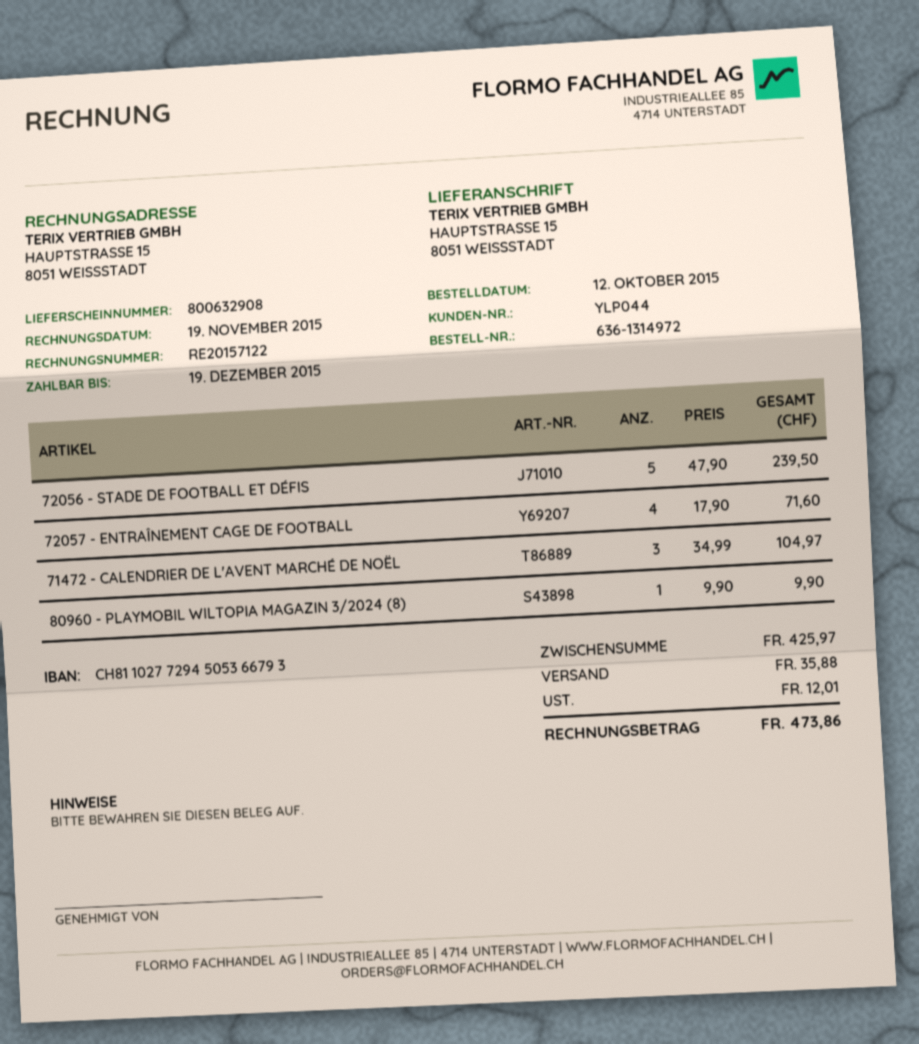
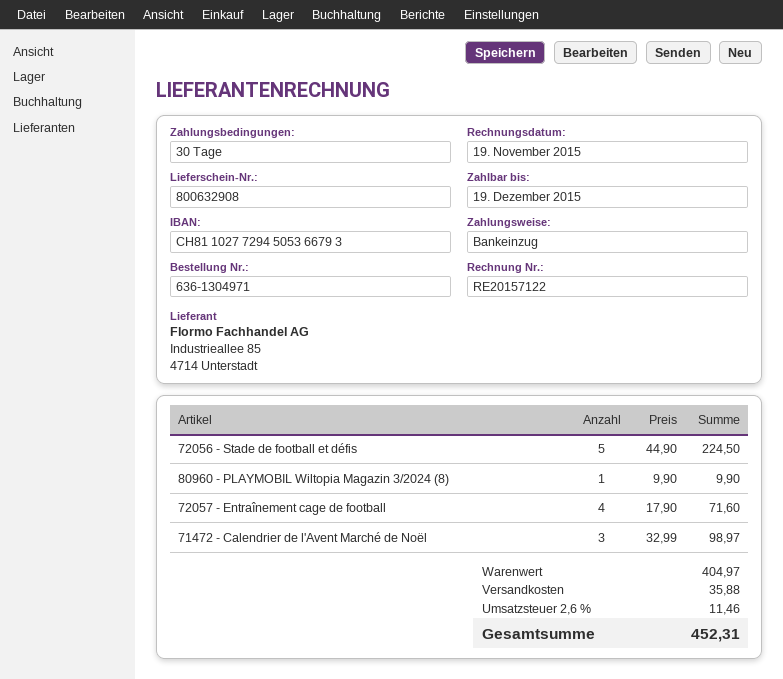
order number: 636-1314972 -> 636-1304971
72056 - STADE DE FOOTBALL ET DÉFIS: 5 x 47.90 = 239.50 -> 5 x 44.90 = 224.50
71472 - CALENDRIER DE L'AVENT MARCHÉ DE NOËL: 3 x 34.99 = 104.97 -> 3 x 32.99 = 98.97
subtotal: 425.97 -> 404.97
tax: 12.01 -> 11.46
total: 473.86 -> 452.31

